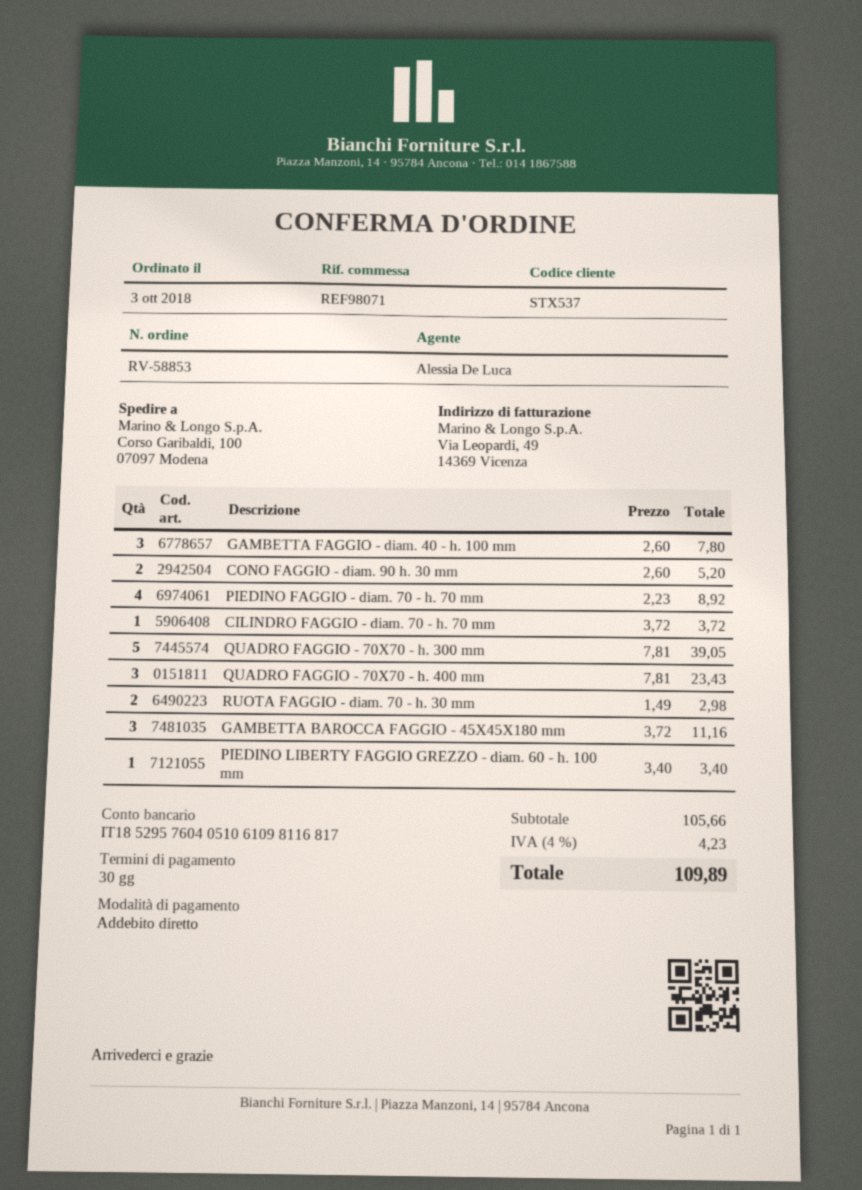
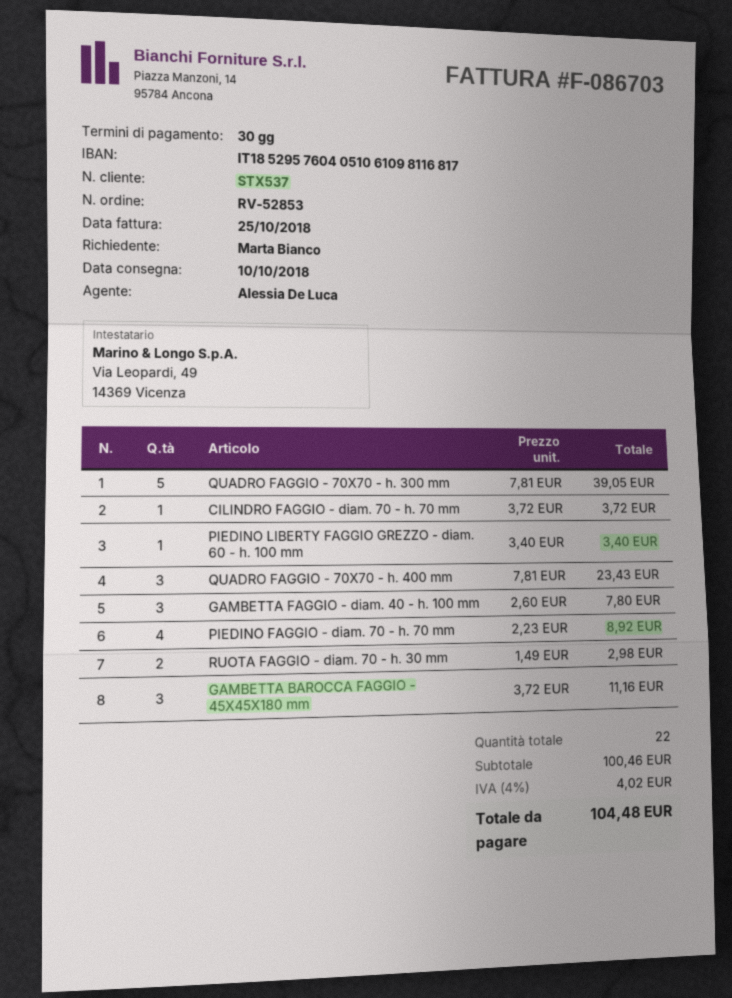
order number: RV-58853 -> RV-52853
CONO FAGGIO - diam. 90 h. 30 mm: 2 x 2.60 = 5.20 -> none
subtotal: 105.66 -> 100.46
tax: 4% = 4.23 -> 4% = 4.02
total: 109.89 -> 104.48

